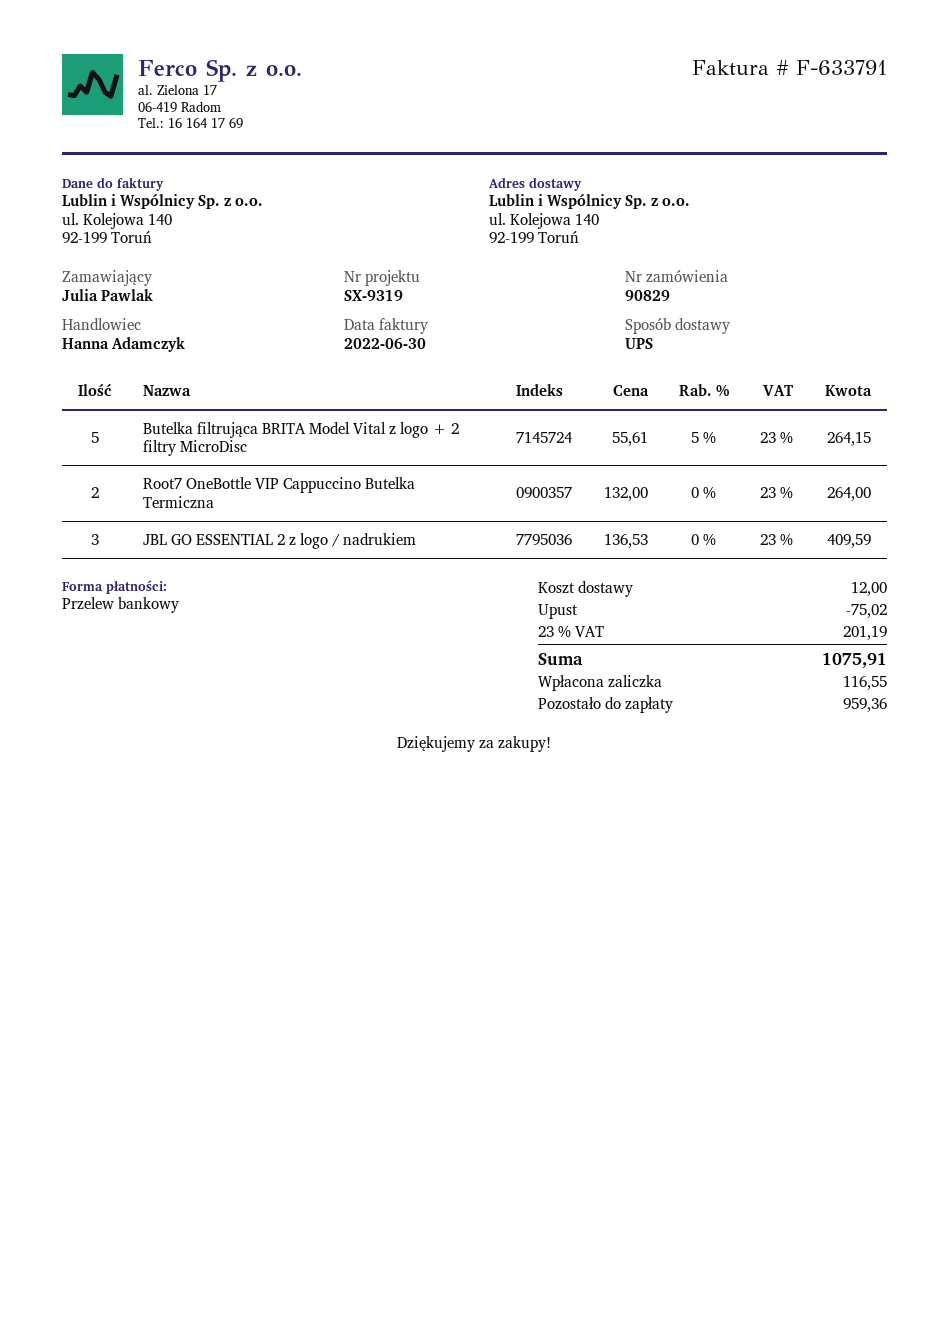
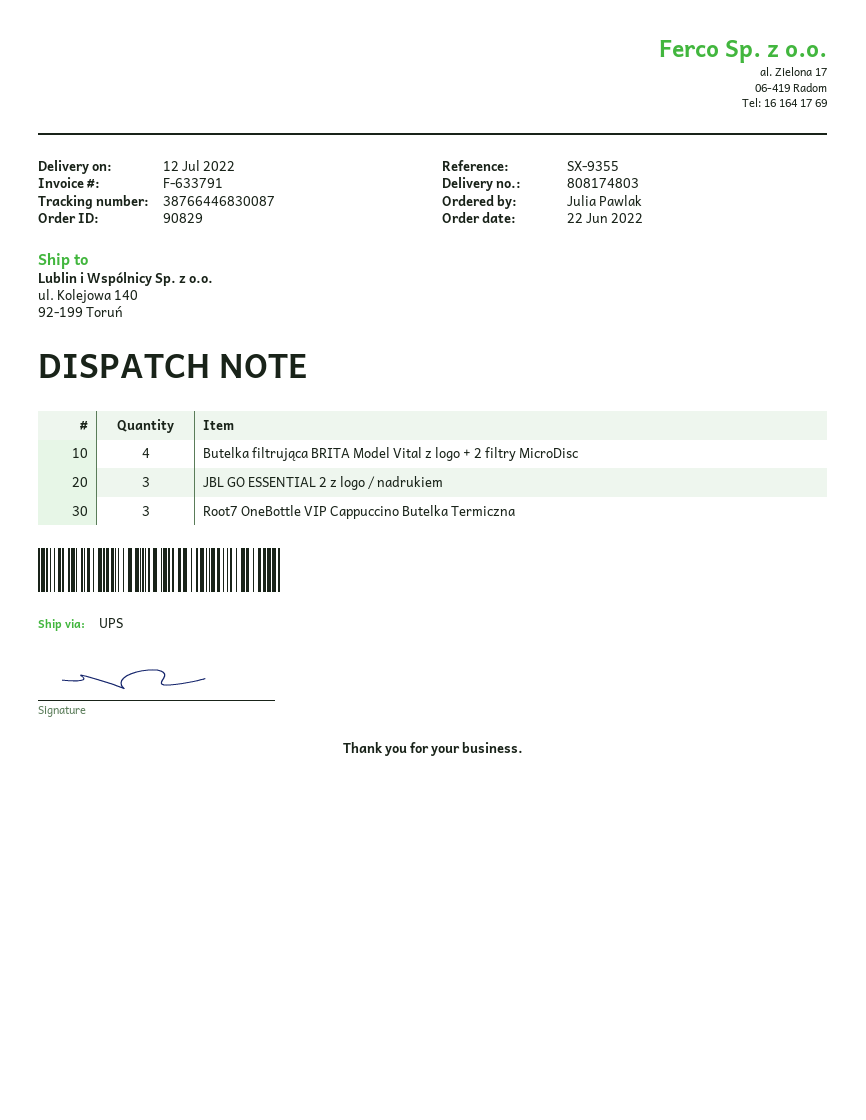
reference: SX-9319 -> SX-9355
Butelka filtrująca BRITA Model Vital z logo + 2 filtry MicroDisc: 5 -> 4
Root7 OneBottle VIP Cappuccino Butelka Termiczna: 2 -> 3

